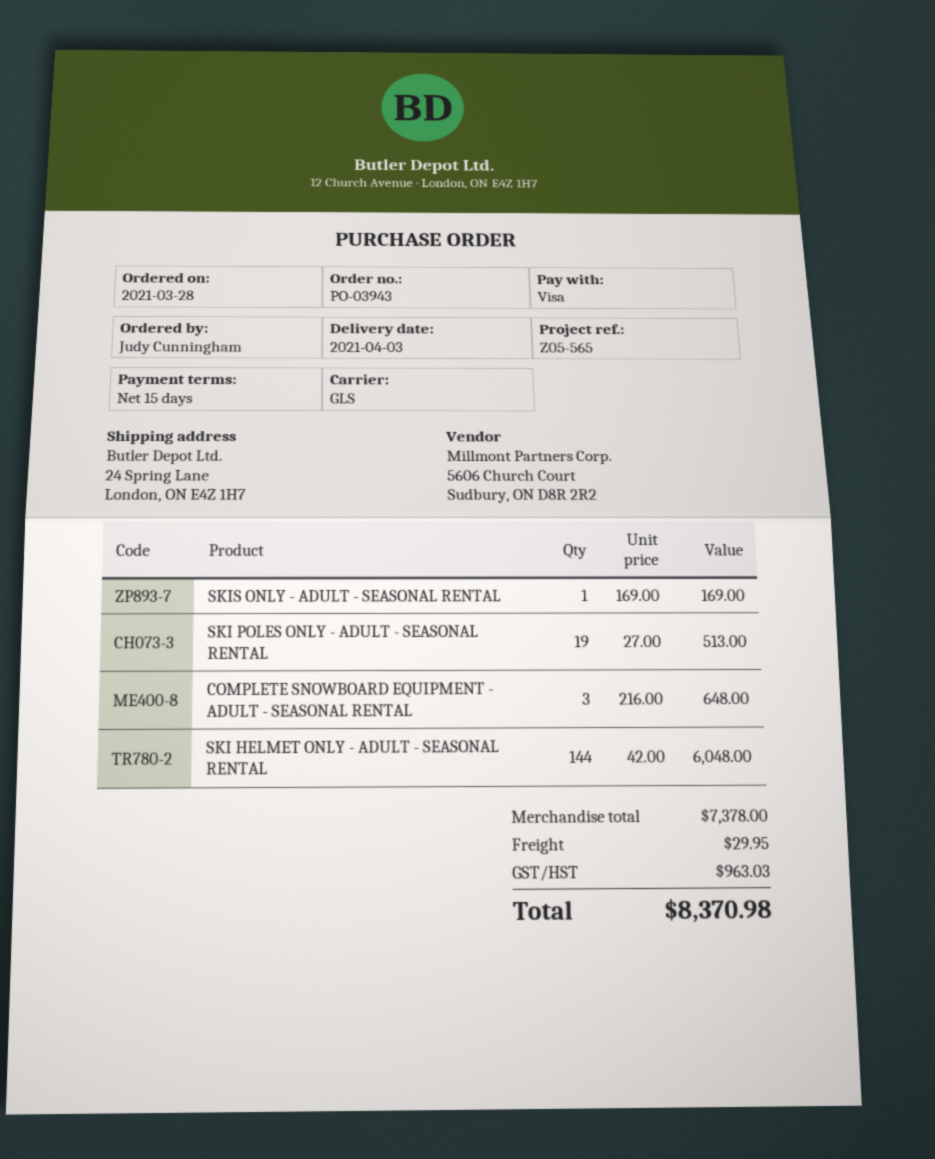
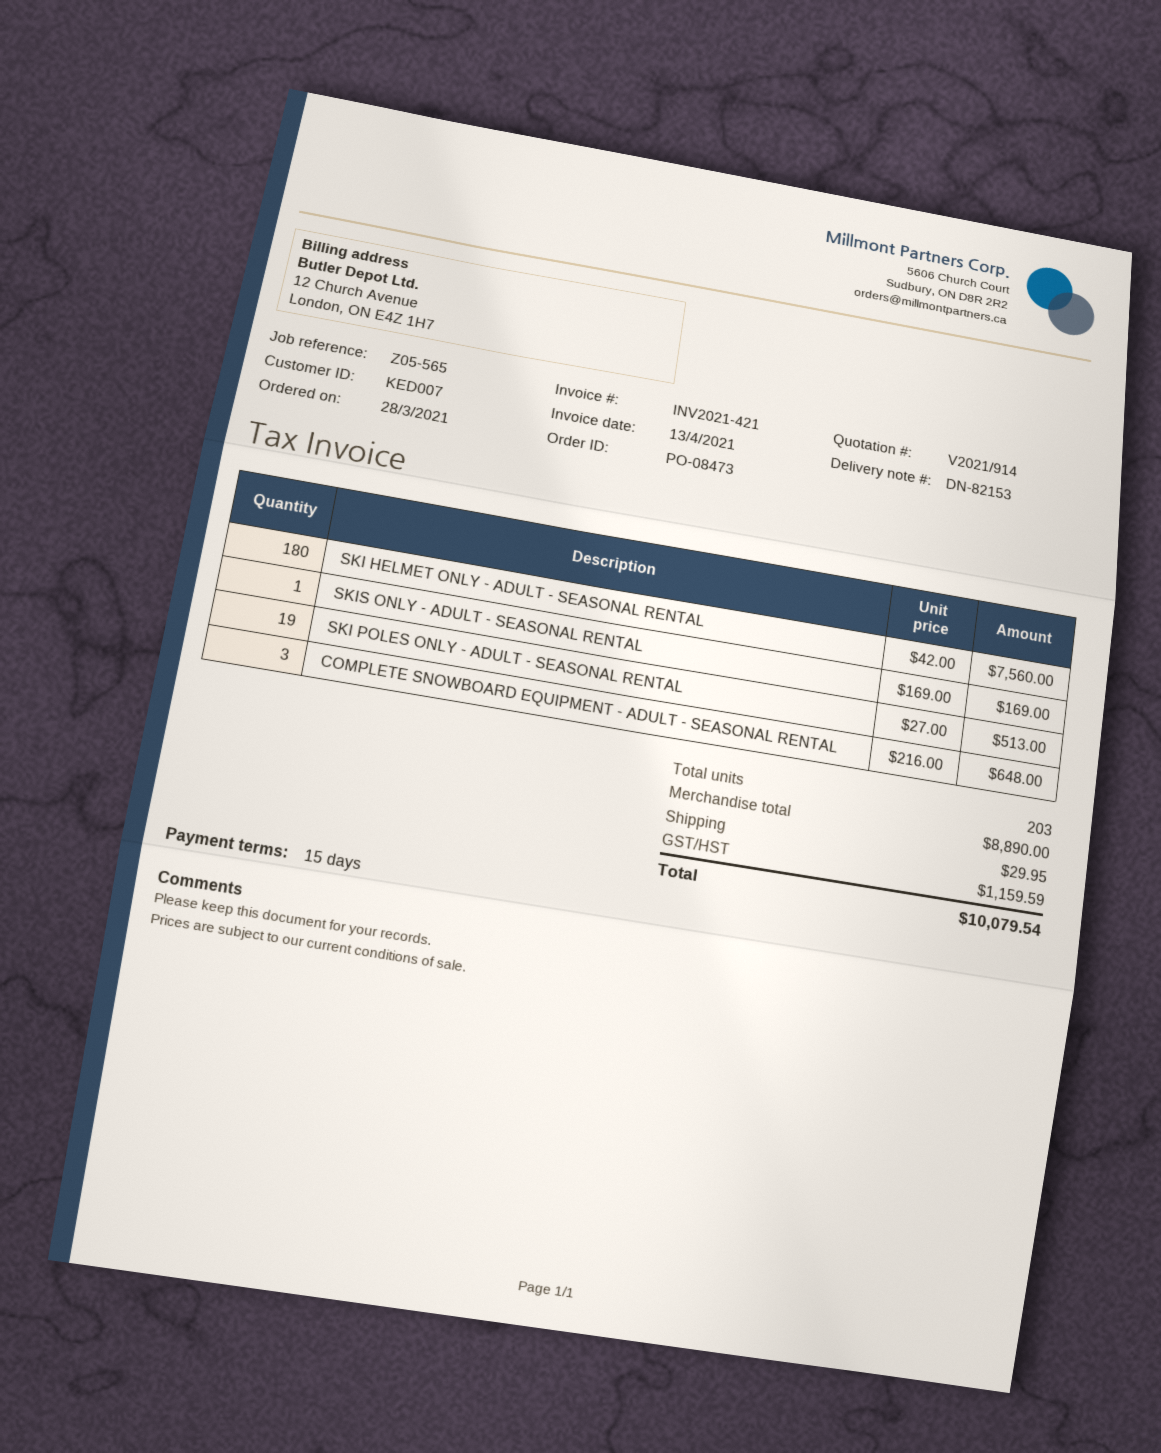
order number: PO-03943 -> PO-08473
SKI HELMET ONLY - ADULT - SEASONAL RENTAL: 144 x 42.00 = 6048.00 -> 180 x 42.00 = 7560.00
subtotal: 7378.00 -> 8890.00
tax: 963.03 -> 1159.59
total: 8370.98 -> 10079.54

